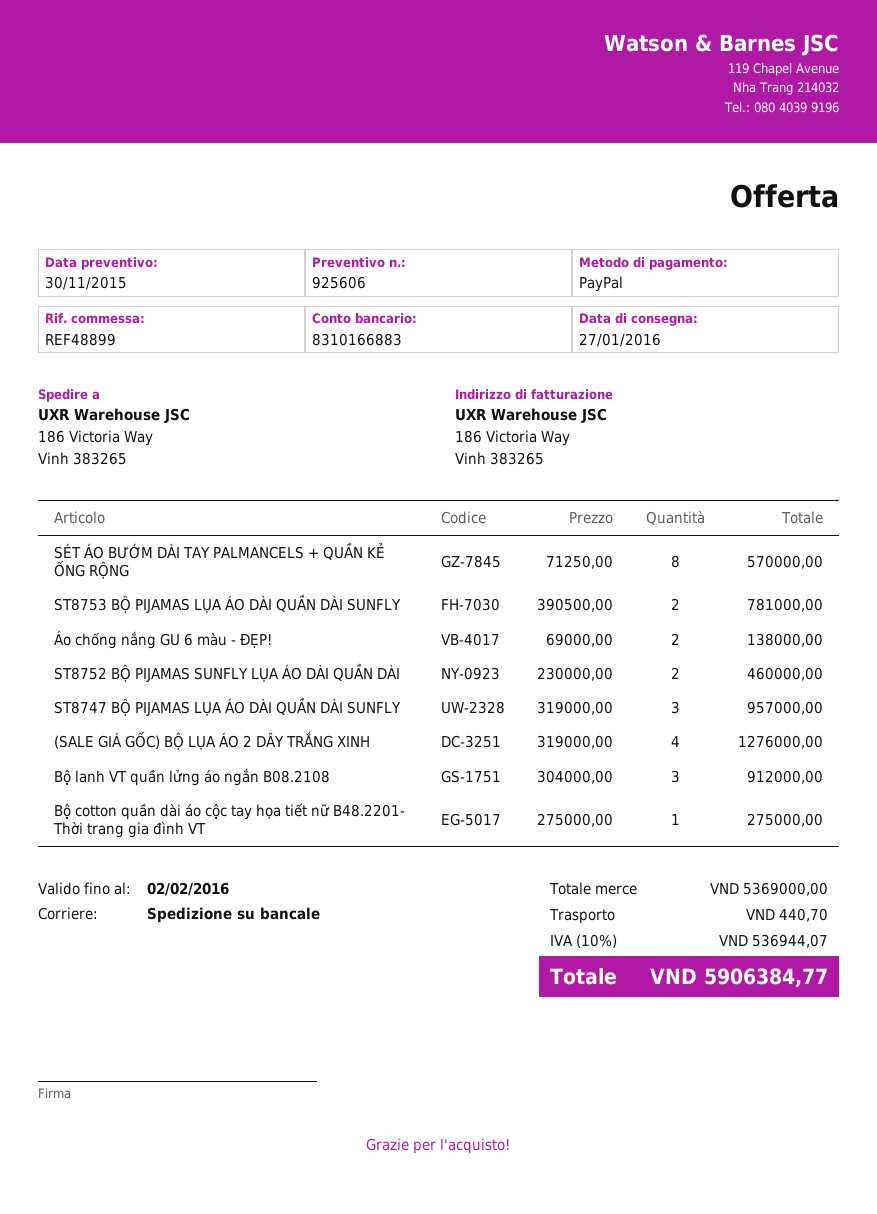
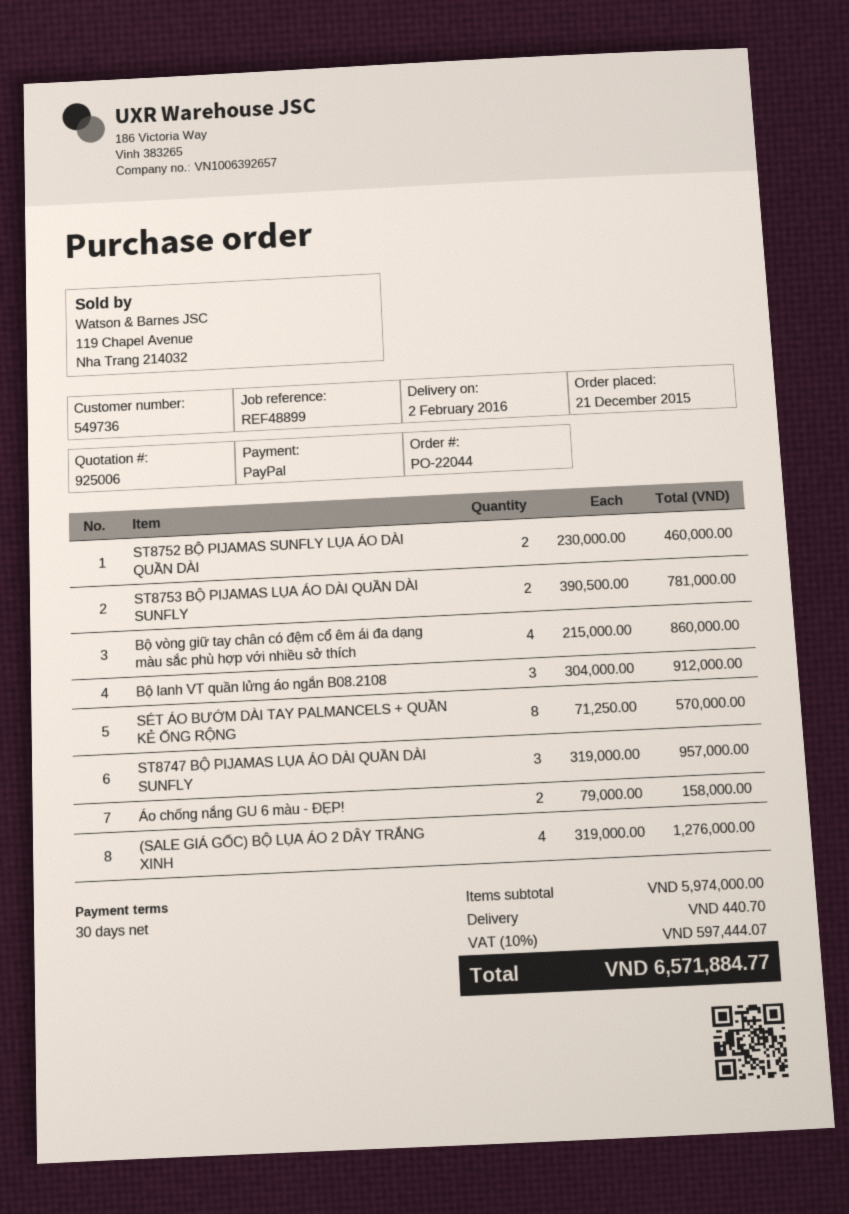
quote number: 925606 -> 925006
delivery date: 2016-01-27 -> 2016-02-02
Áo chống nắng GU 6 màu - ĐẸP!: 2 x 69000.00 = 138000.00 -> 2 x 79000.00 = 158000.00
Bộ cotton quần dài áo cộc tay họa tiết nữ B48.2201- Thời trang gia đình VT: 1 x 275000.00 = 275000.00 -> none
Bộ vòng giữ tay chân có đệm cổ êm ái đa dạng màu sắc phù hợp với nhiều sở thích: none -> 4 x 215000.00 = 860000.00
subtotal: 5369000.00 -> 5974000.00
tax: 10% = 536944.07 -> 10% = 597444.07
total: 5906384.77 -> 6571884.77

